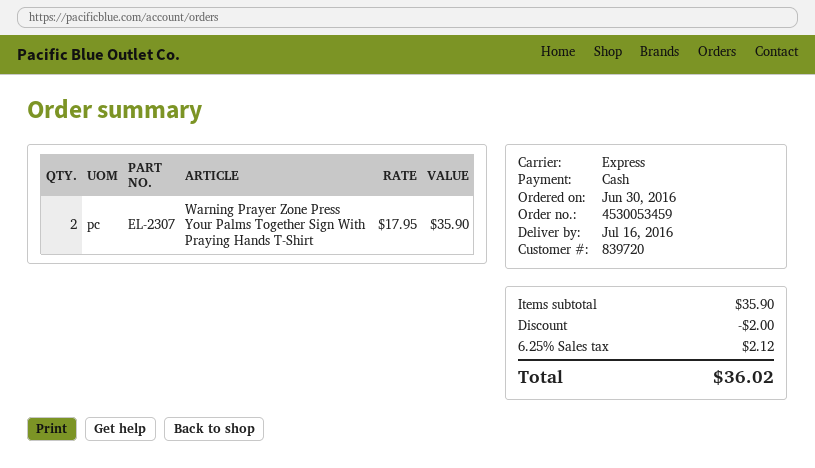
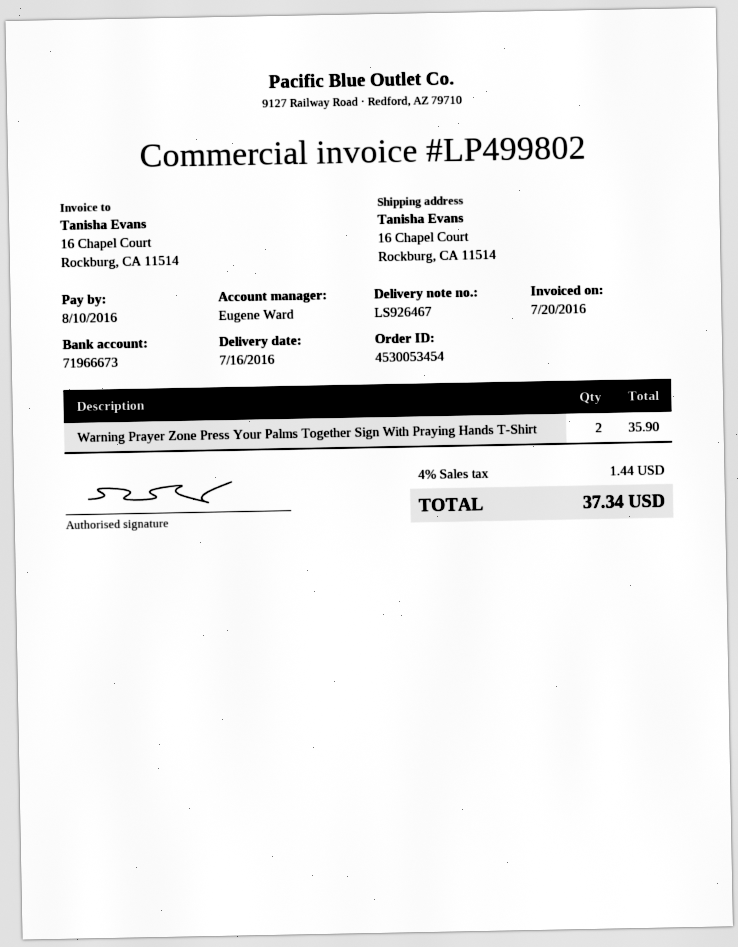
order number: 4530053459 -> 4530053454
discount: 2.00 -> none
tax: 6.25% = 2.12 -> 4% = 1.44
total: 36.02 -> 37.34

